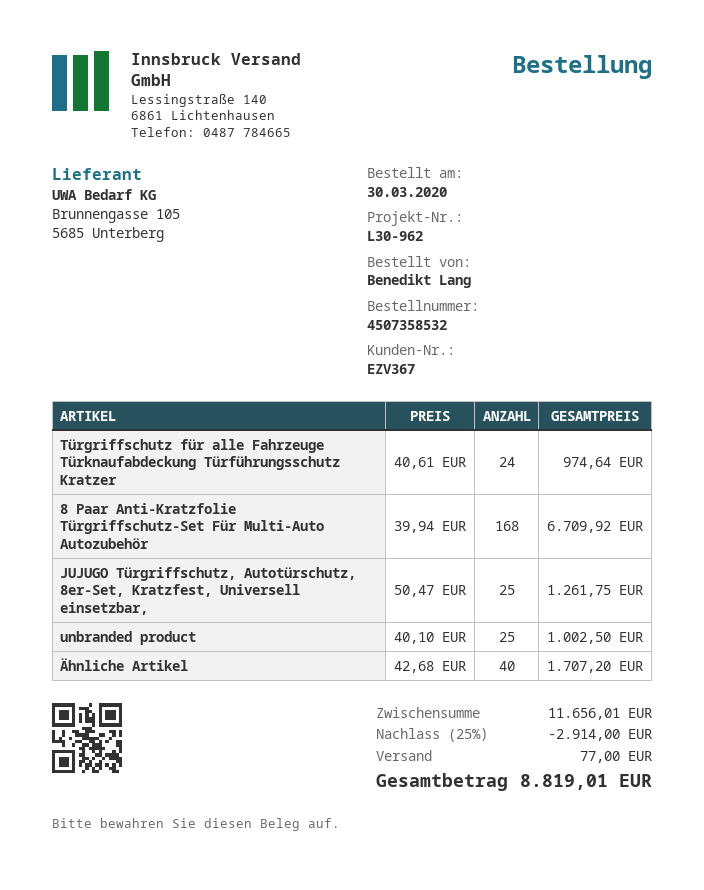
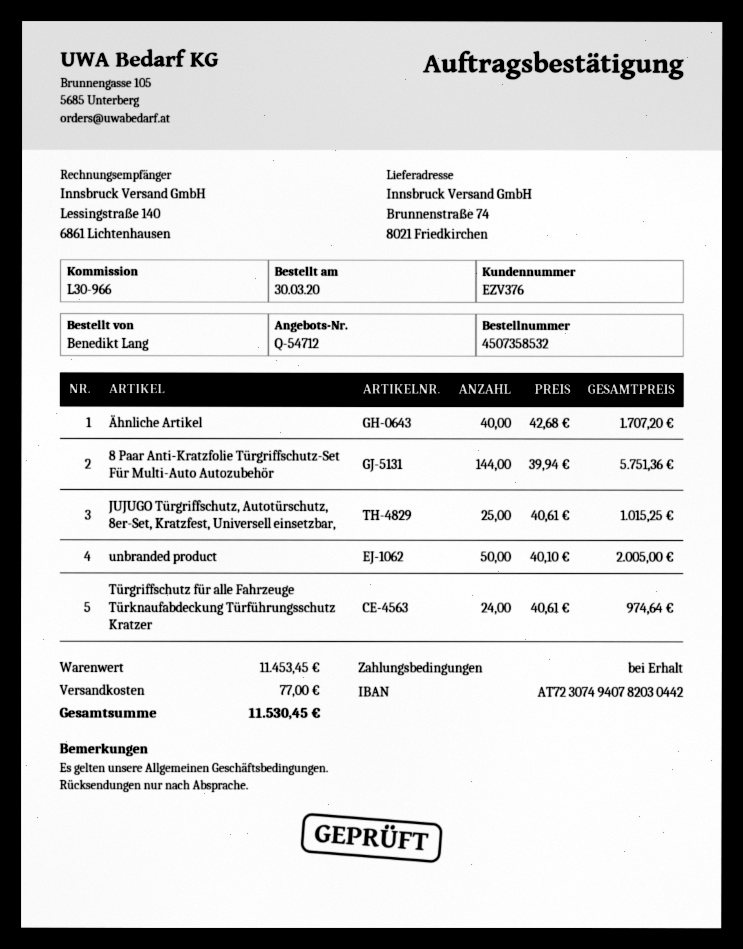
customer number: EZV367 -> EZV376
reference: L30-962 -> L30-966
8 Paar Anti-Kratzfolie Türgriffschutz-Set Für Multi-Auto Autozubehör: 168 x 39.94 = 6709.92 -> 144 x 39.94 = 5751.36
JUJUGO Türgriffschutz, Autotürschutz, 8er-Set, Kratzfest, Universell einsetzbar,: 25 x 50.47 = 1261.75 -> 25 x 40.61 = 1015.25
unbranded product: 25 x 40.10 = 1002.50 -> 50 x 40.10 = 2005.00
subtotal: 11656.01 -> 11453.45
discount: 25% = 2914.00 -> none
total: 8819.01 -> 11530.45

